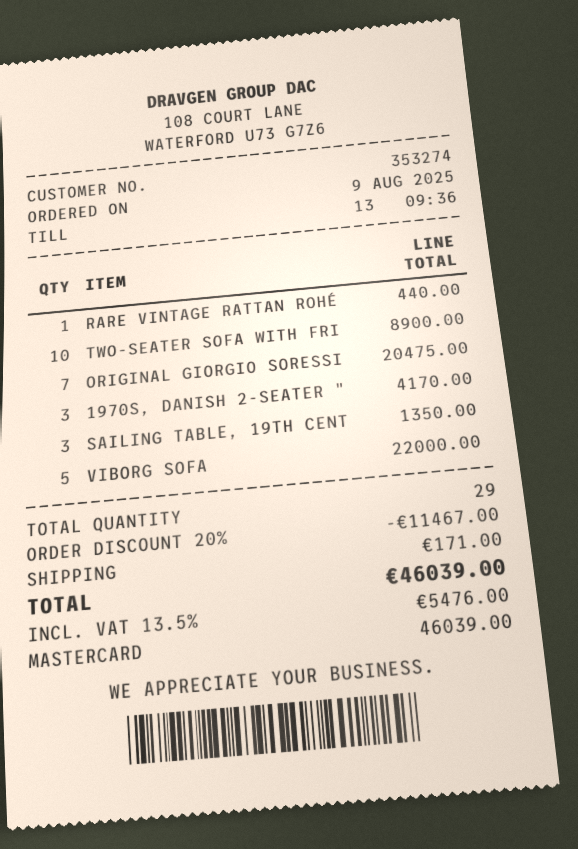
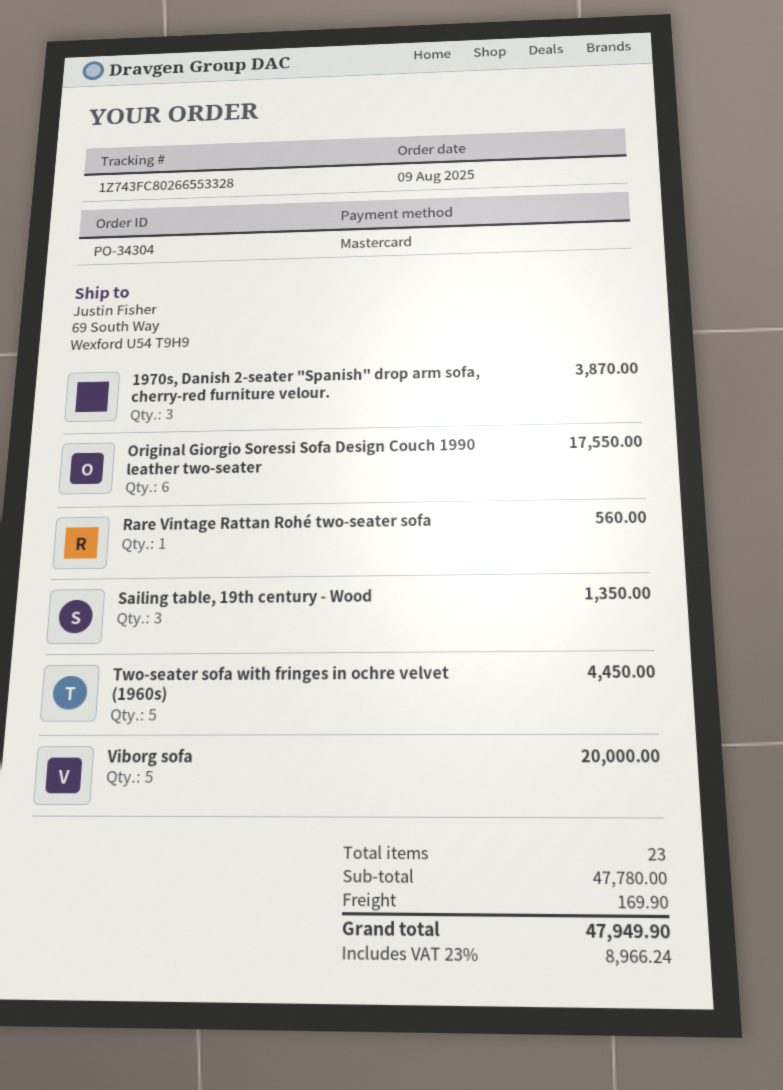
RARE VINTAGE RATTAN ROHÉ: 1 for 440.00 -> 1 for 560.00
TWO-SEATER SOFA WITH FRI: 10 for 8900.00 -> 5 for 4450.00
ORIGINAL GIORGIO SORESSI: 7 for 20475.00 -> 6 for 17550.00
1970S, DANISH 2-SEATER ": 3 for 4170.00 -> 3 for 3870.00
VIBORG SOFA: 5 for 22000.00 -> 5 for 20000.00
total quantity: 29 -> 23
discount: 20% = 11467.00 -> none
shipping: 171.00 -> 169.90
tax: 13.5% = 5476.00 -> 23% = 8966.24
total: 46039.00 -> 47949.90

